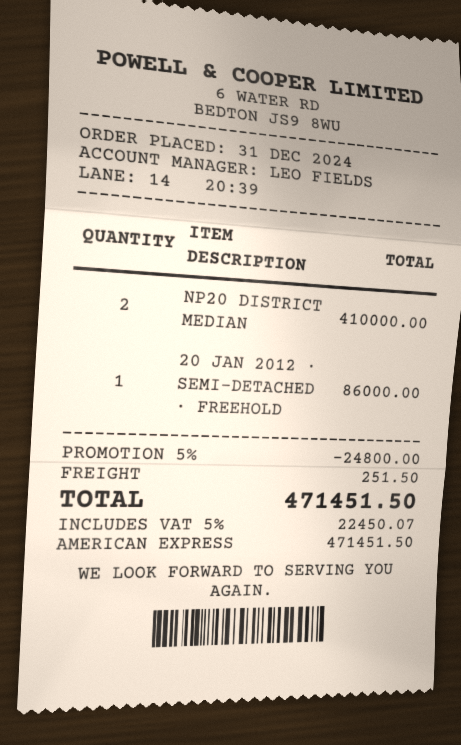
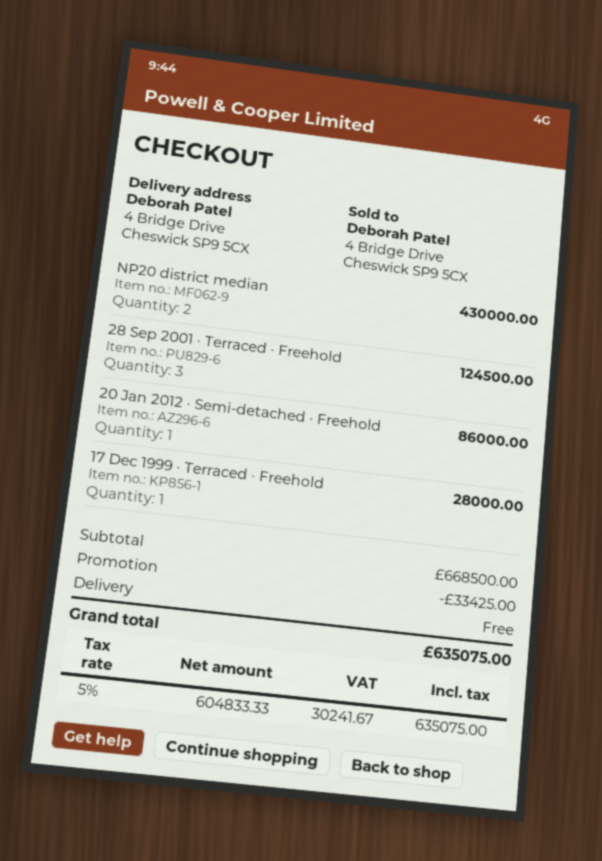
NP20 DISTRICT MEDIAN: 2 for 410000.00 -> 2 for 430000.00
28 Sep 2001 · Terraced · Freehold: none -> 3 for 124500.00
17 Dec 1999 · Terraced · Freehold: none -> 1 for 28000.00
discount: 24800.00 -> 33425.00
shipping: 251.50 -> 0.00
tax: 5% = 22450.07 -> 5% = 30241.67
total: 471451.50 -> 635075.00

